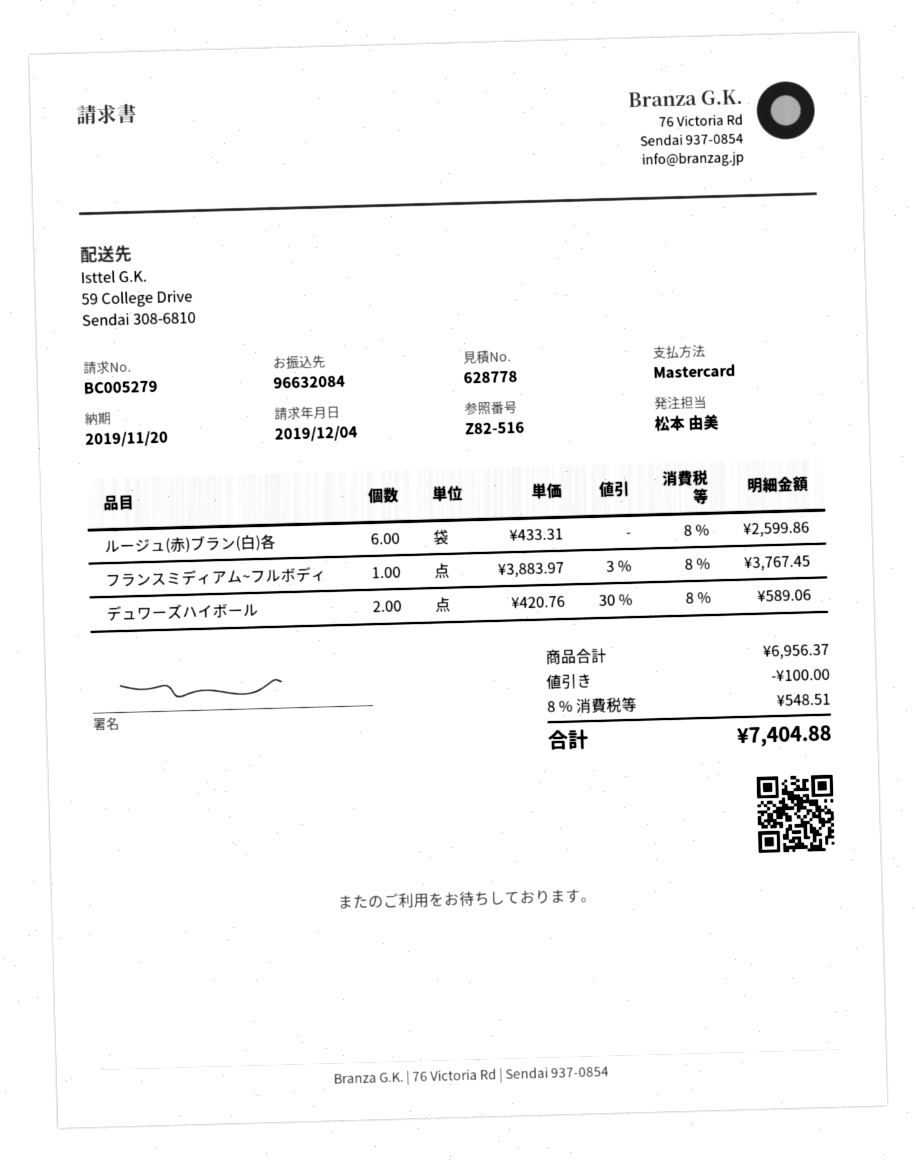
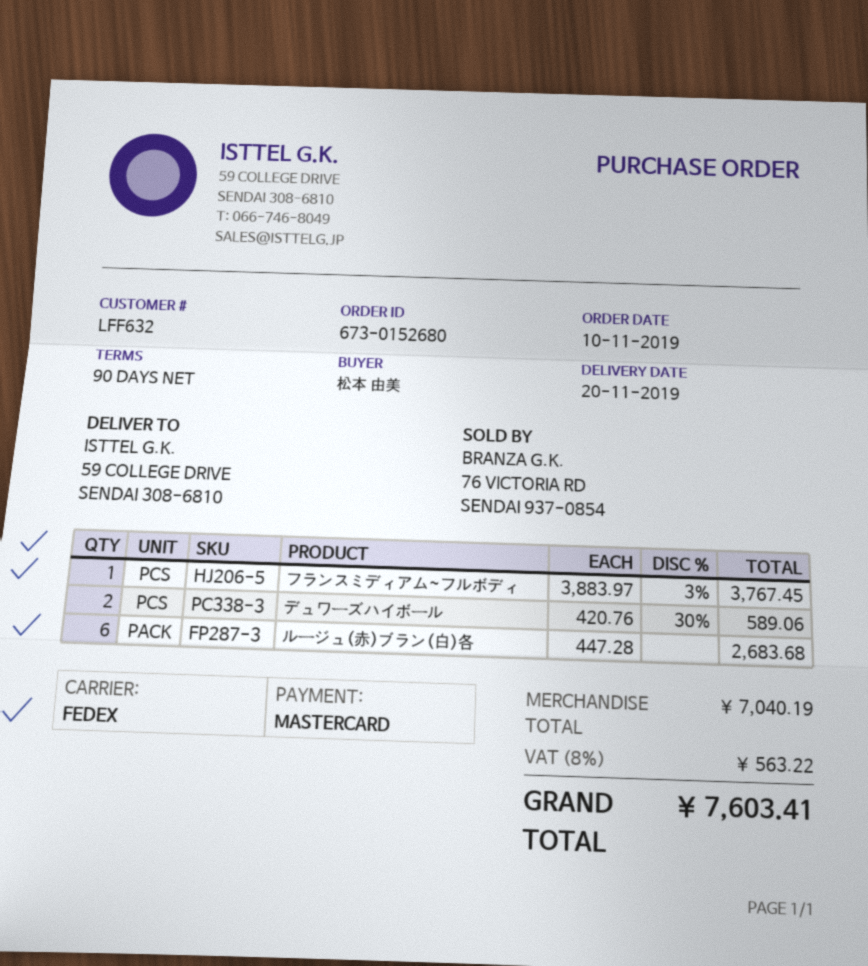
ルージュ(赤)ブラン(白)各: 6 x 433.31 = 2599.86 -> 6 x 447.28 = 2683.68
subtotal: 6956.37 -> 7040.19
discount: 100.00 -> none
tax: 8% = 548.51 -> 8% = 563.22
total: 7404.88 -> 7603.41

